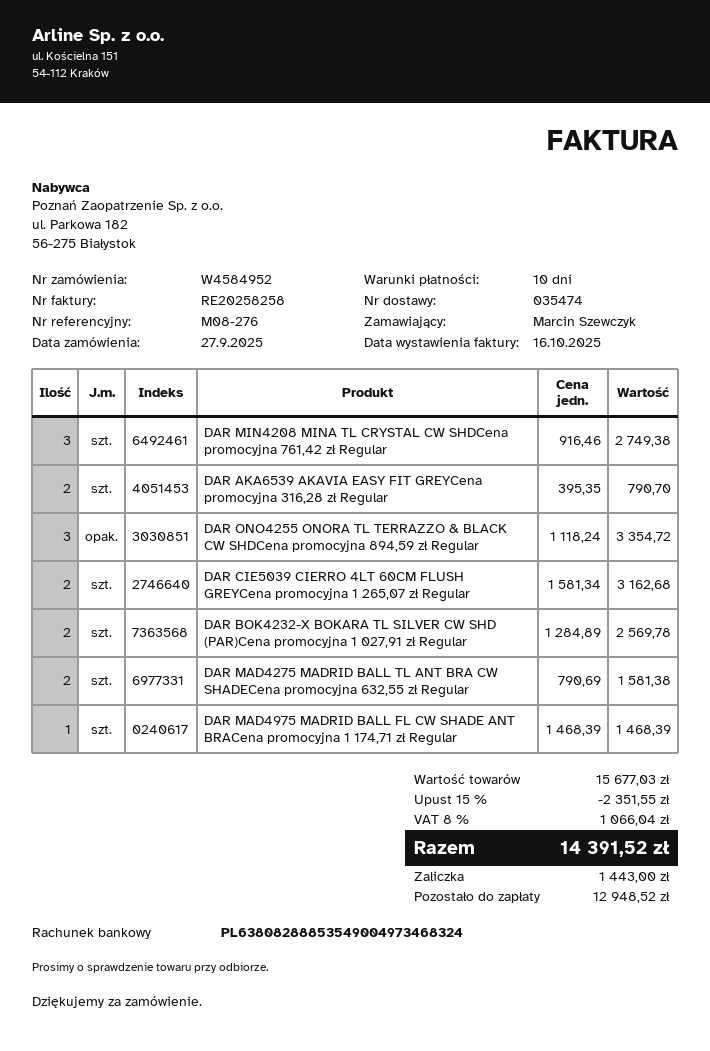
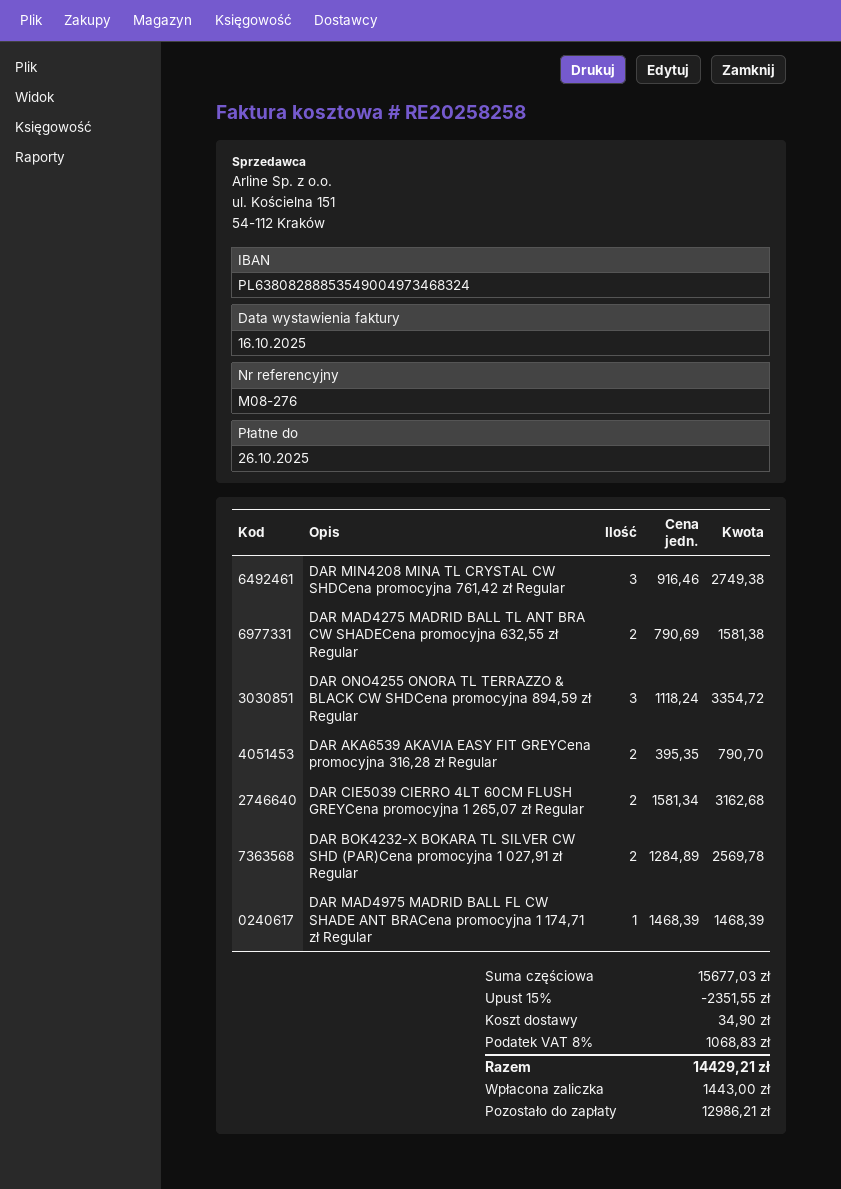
shipping: none -> 34.90
tax: 8% = 1066.04 -> 8% = 1068.83
total: 14391.52 -> 14429.21
balance: 12948.52 -> 12986.21

